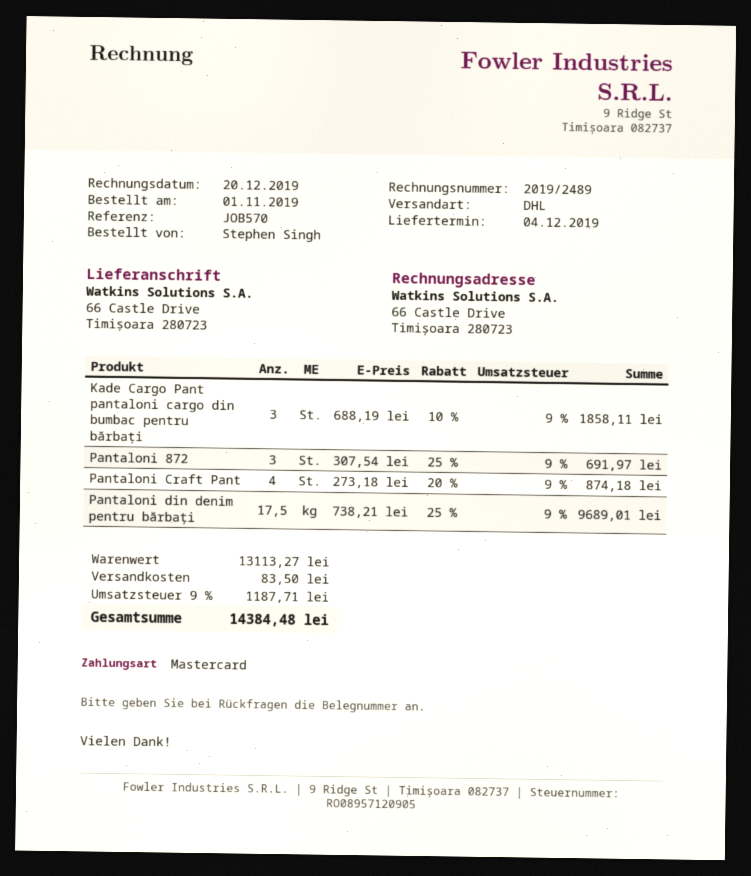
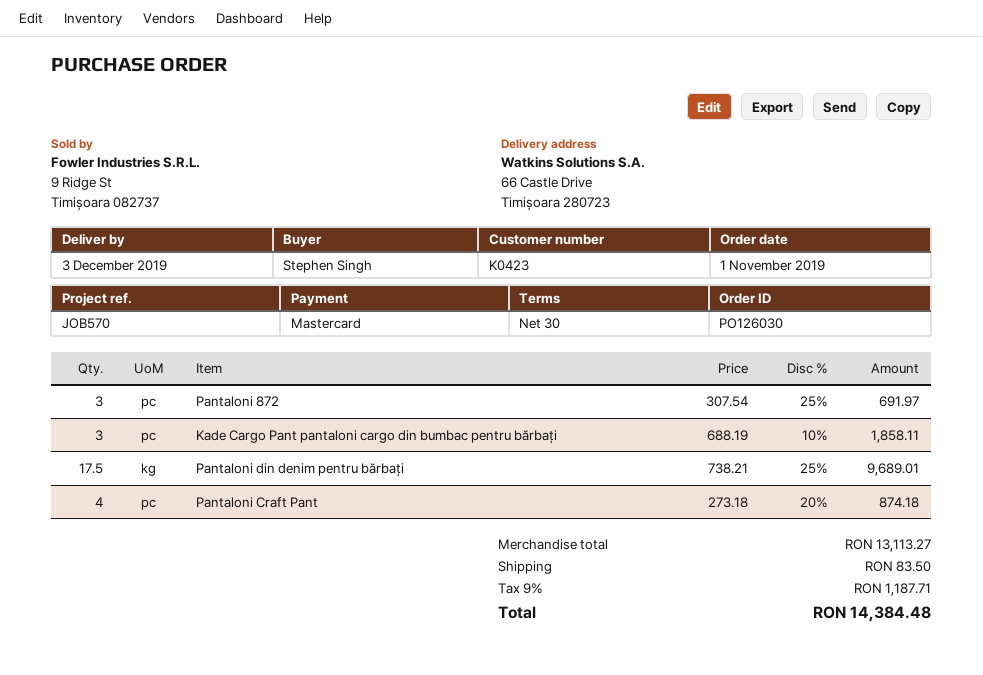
delivery date: 2019-12-04 -> 2019-12-03

